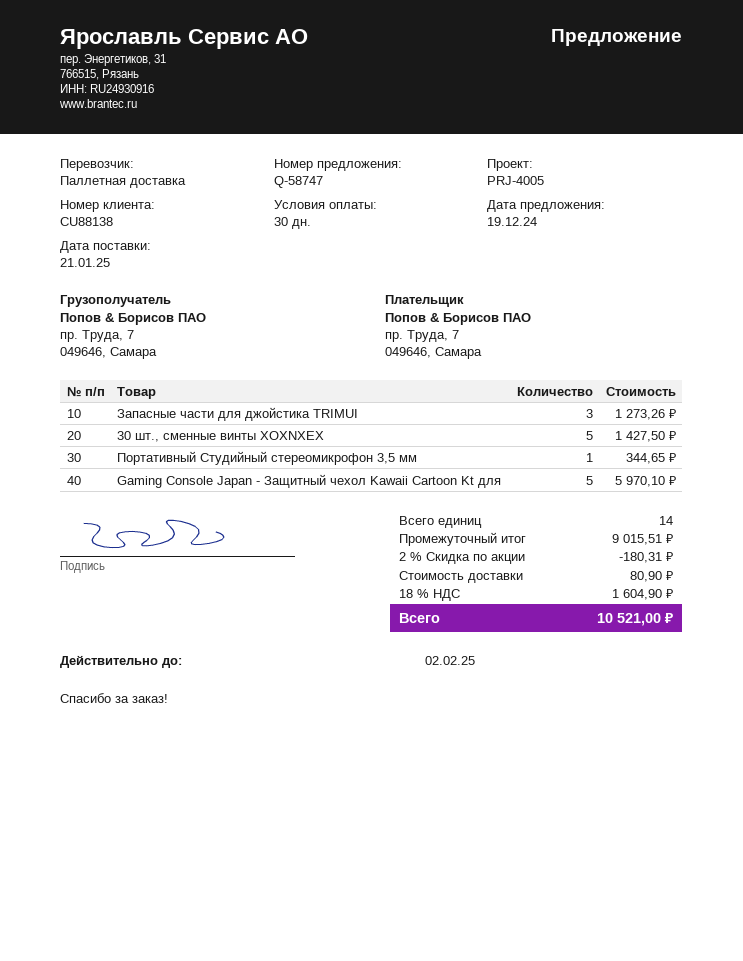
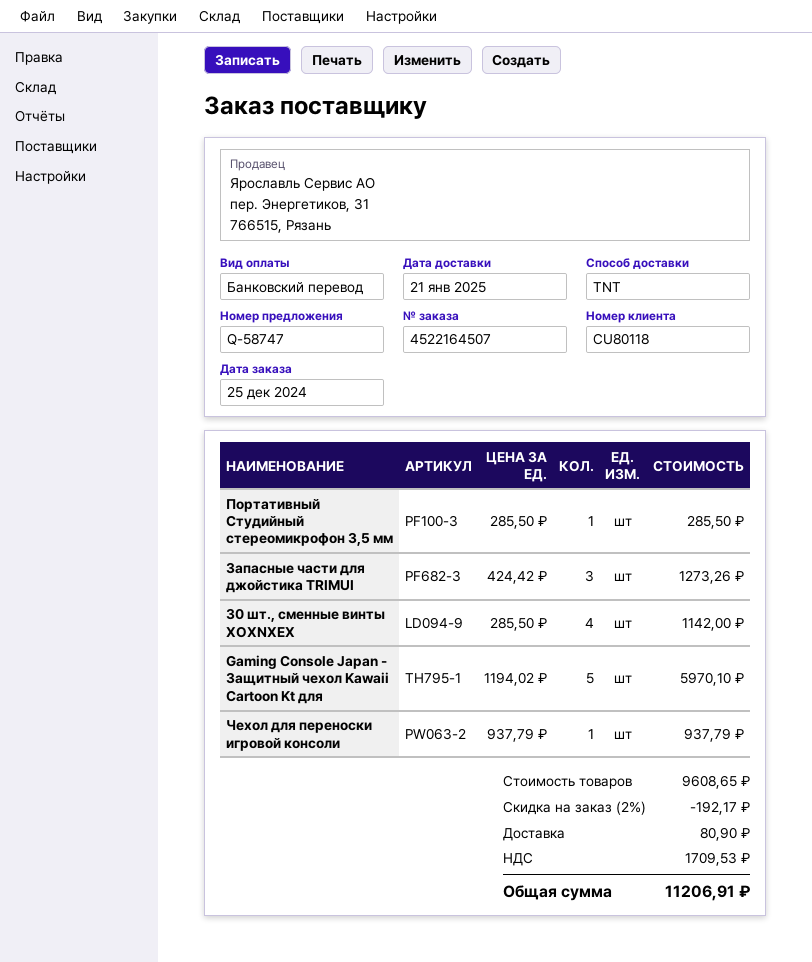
customer number: CU88138 -> CU80118
shipping method: pallet freight -> TNT
30 шт., сменные винты XOXNXEX: 5 for 1427.50 -> 4 for 1142.00
Портативный Студийный стереомикрофон 3,5 мм: 1 for 344.65 -> 1 for 285.50
Чехол для переноски игровой консоли: none -> 1 for 937.79
subtotal: 9015.51 -> 9608.65
discount: 2% = 180.31 -> 2% = 192.17
tax: 1604.90 -> 1709.53
total: 10521.00 -> 11206.91

